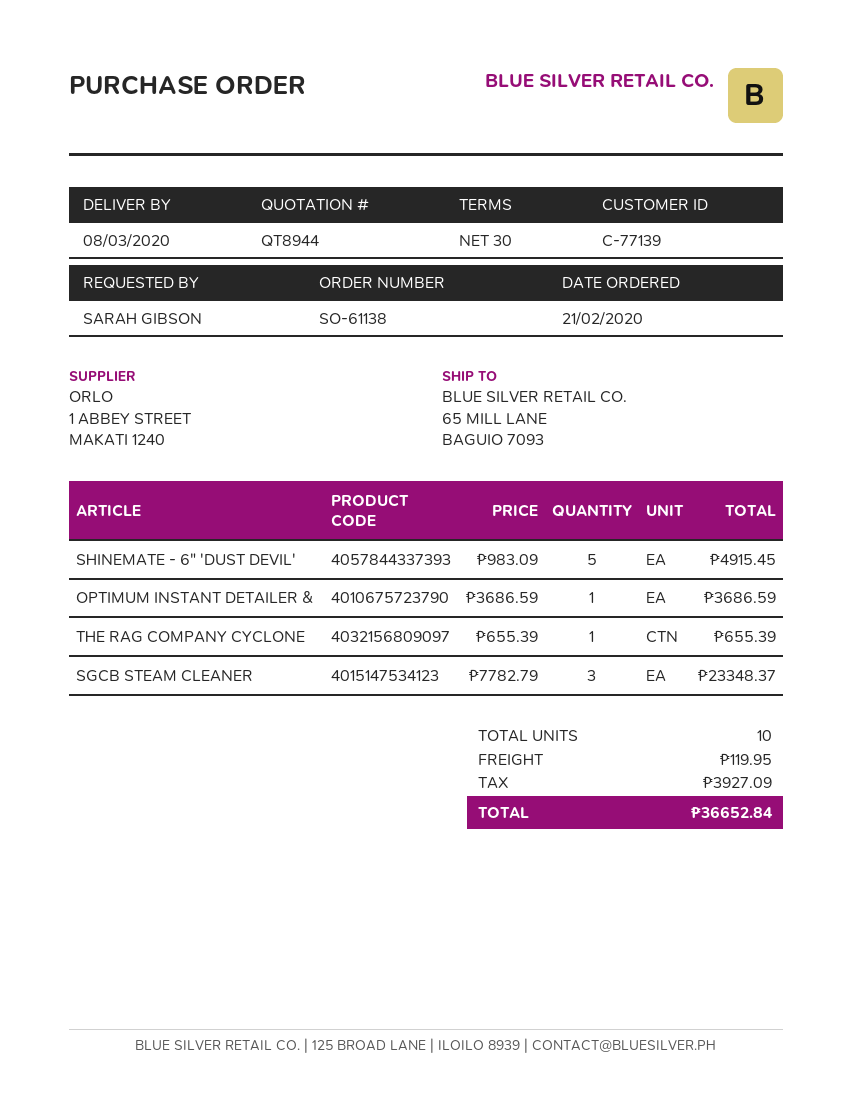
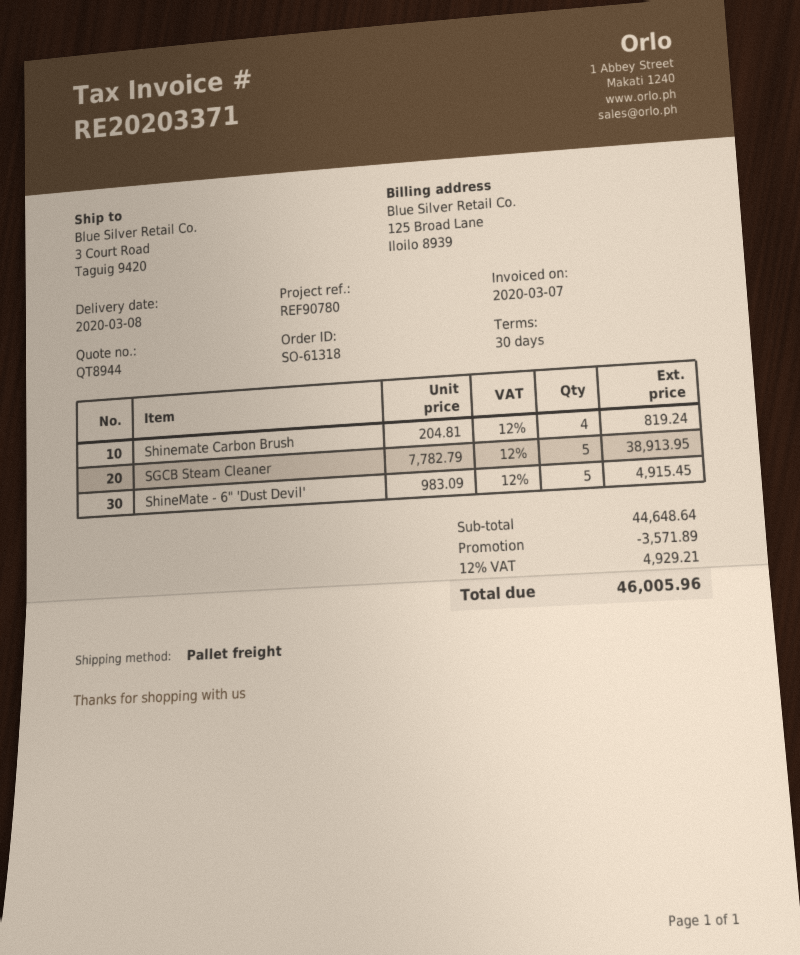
order number: SO-61138 -> SO-61318
ship to: 65 MILL LANE, BAGUIO 7093 -> 3 Court Road, Taguig 9420
OPTIMUM INSTANT DETAILER &: 1 x 3686.59 = 3686.59 -> none
THE RAG COMPANY CYCLONE: 1 x 655.39 = 655.39 -> none
SGCB STEAM CLEANER: 3 x 7782.79 = 23348.37 -> 5 x 7782.79 = 38913.95
Shinemate Carbon Brush: none -> 4 x 204.81 = 819.24
discount: none -> 3571.89
shipping: 119.95 -> none
tax: 3927.09 -> 4929.21
total: 36652.84 -> 46005.96

